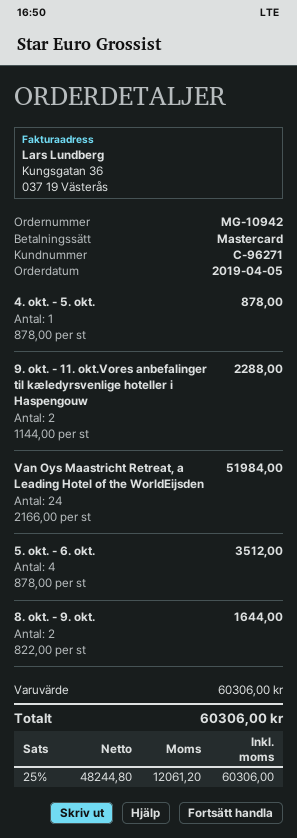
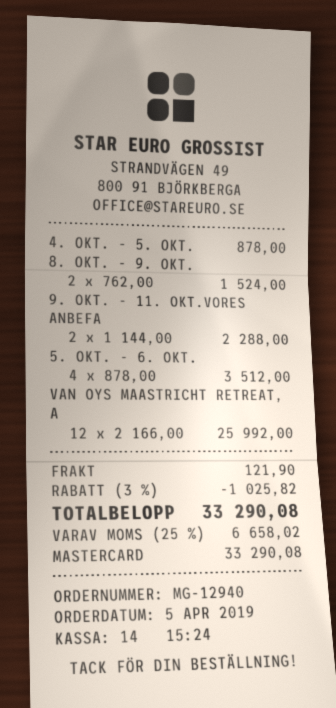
order number: MG-10942 -> MG-12940
Van Oys Maastricht Retreat, a Leading Hotel of the WorldEijsden: 24 x 2166.00 = 51984.00 -> 12 x 2166.00 = 25992.00
8. okt. - 9. okt.: 2 x 822.00 = 1644.00 -> 2 x 762.00 = 1524.00
discount: none -> 3% = 1025.82
shipping: none -> 121.90
tax: 25% = 12061.20 -> 25% = 6658.02
total: 60306.00 -> 33290.08

